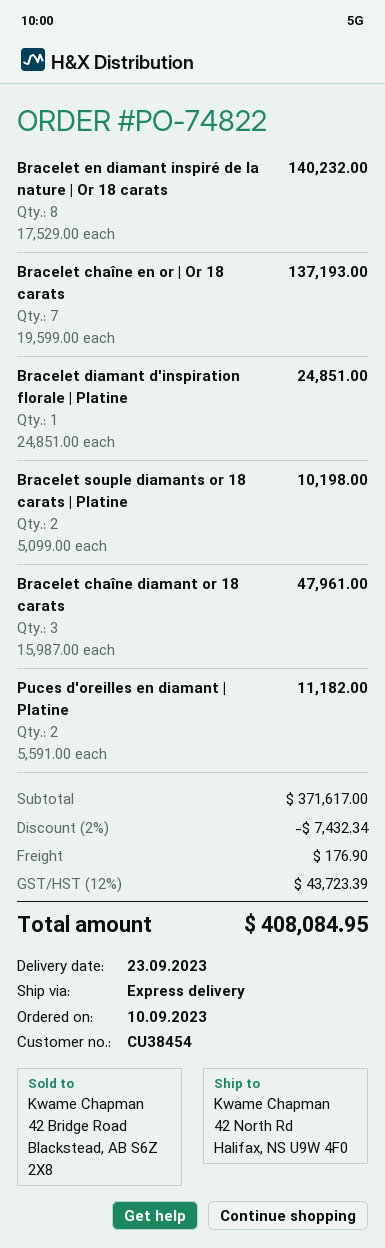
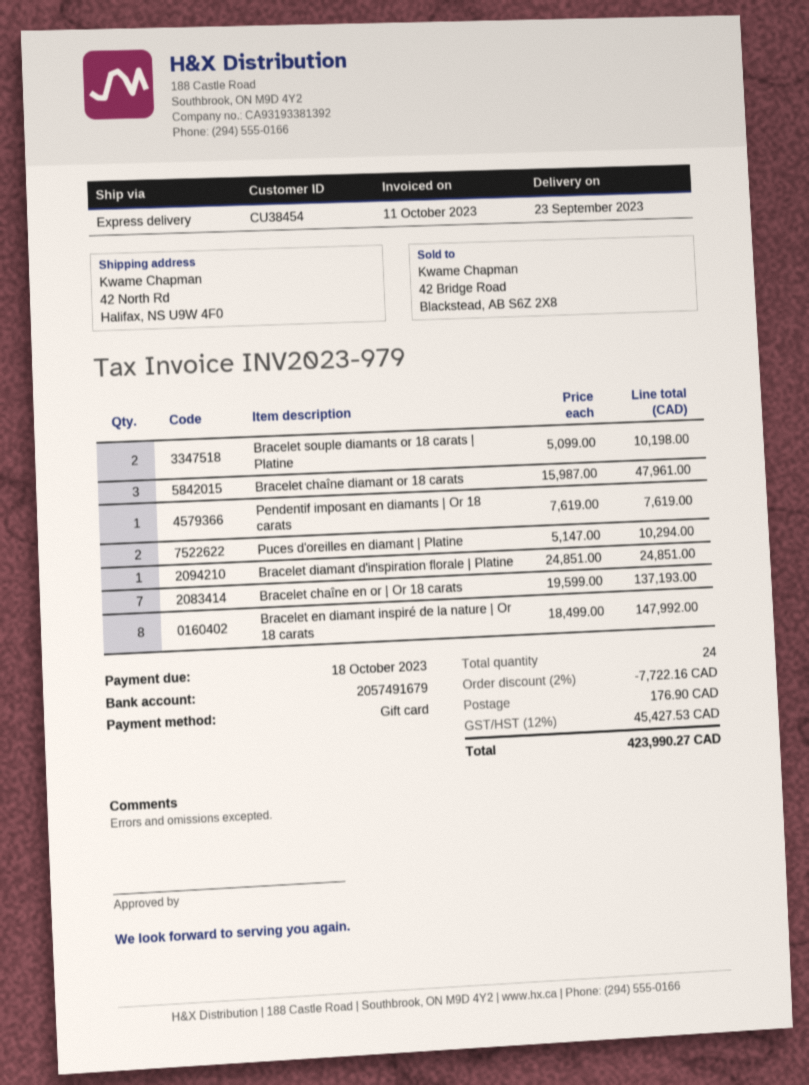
Bracelet en diamant inspiré de la nature | Or 18 carats: 8 x 17529.00 = 140232.00 -> 8 x 18499.00 = 147992.00
Puces d'oreilles en diamant | Platine: 2 x 5591.00 = 11182.00 -> 2 x 5147.00 = 10294.00
Pendentif imposant en diamants | Or 18 carats: none -> 1 x 7619.00 = 7619.00
discount: 2% = 7432.34 -> 2% = 7722.16
tax: 12% = 43723.39 -> 12% = 45427.53
total: 408084.95 -> 423990.27

